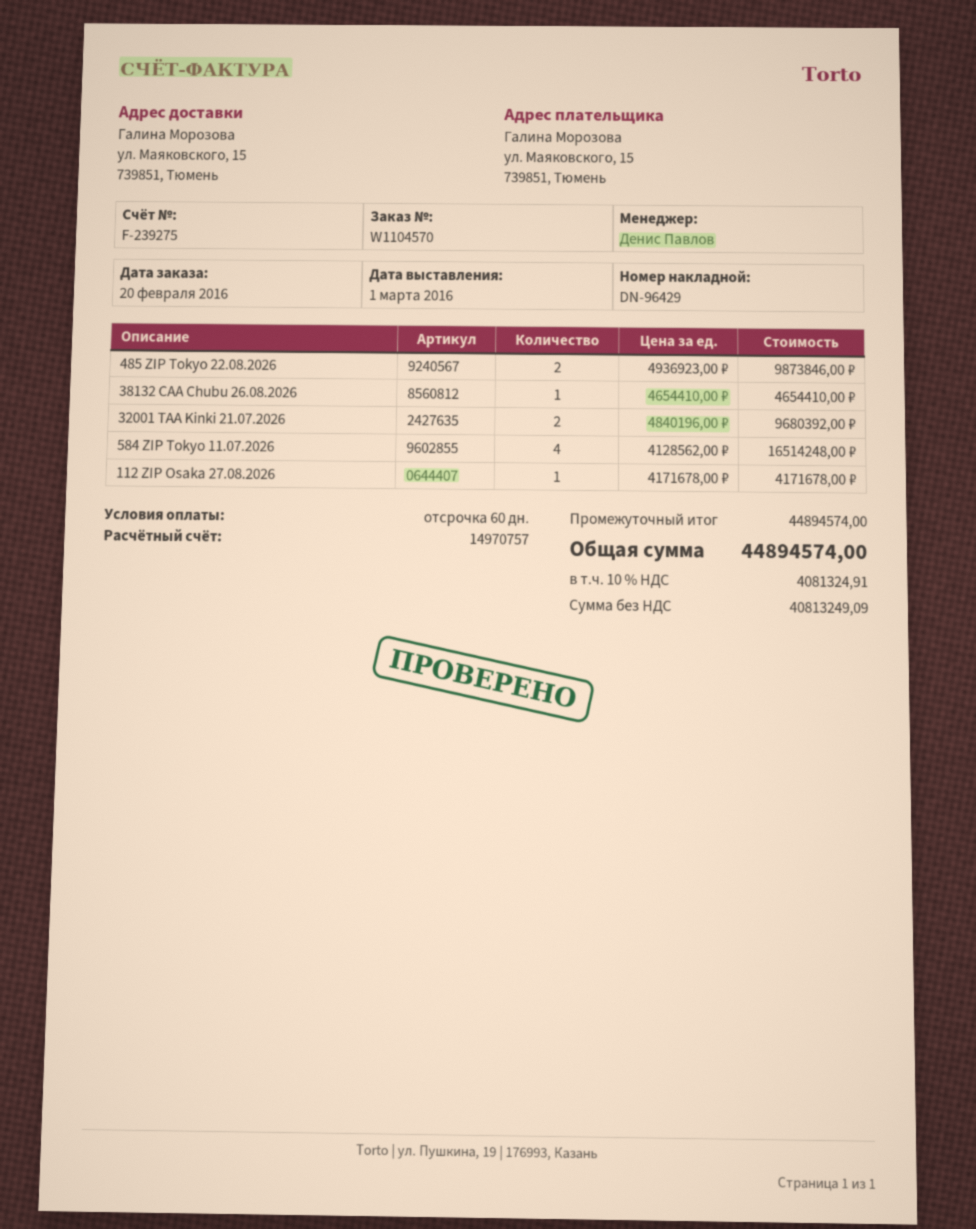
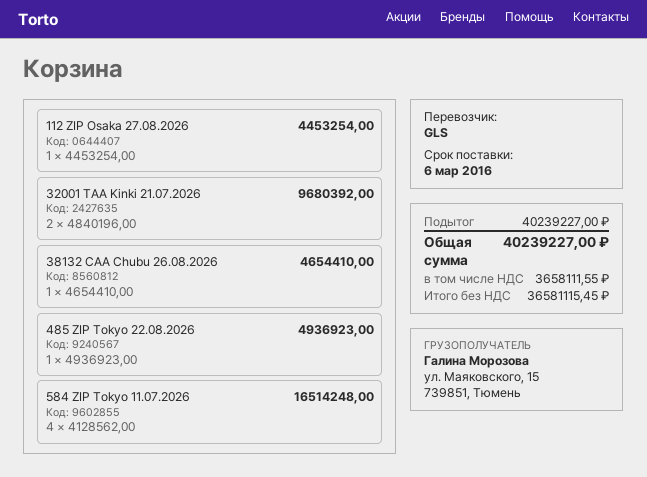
485 ZIP Tokyo 22.08.2026: 2 x 4936923.00 = 9873846.00 -> 1 x 4936923.00 = 4936923.00
112 ZIP Osaka 27.08.2026: 1 x 4171678.00 = 4171678.00 -> 1 x 4453254.00 = 4453254.00
subtotal: 44894574.00 -> 40239227.00
net: 40813249.09 -> 36581115.45
tax: 4081324.91 -> 3658111.55
total: 44894574.00 -> 40239227.00

